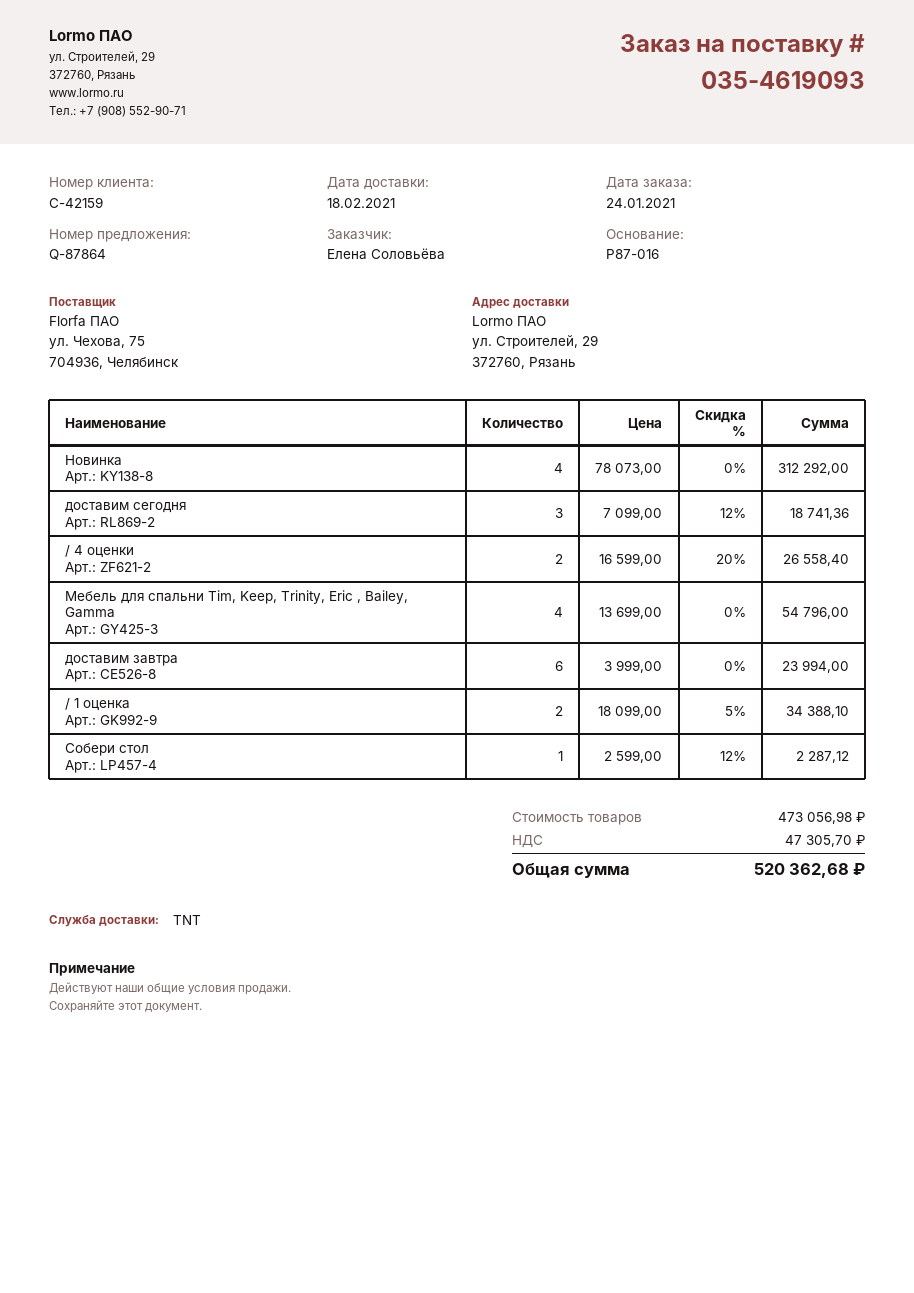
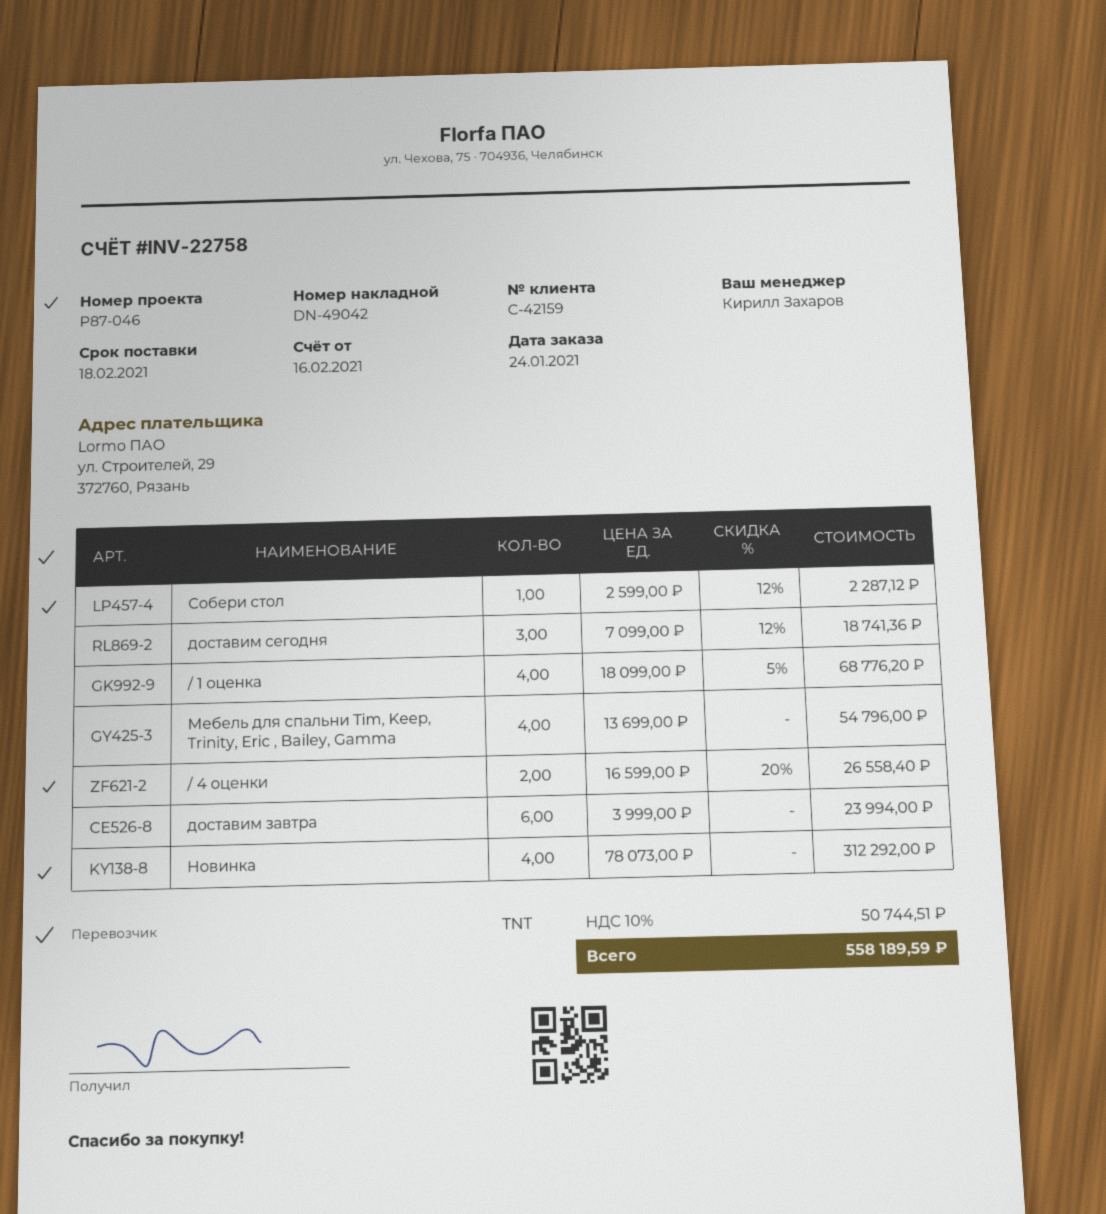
reference: P87-016 -> P87-046
/ 1 оценка: 2 x 18099.00 - 5% = 34388.10 -> 4 x 18099.00 - 5% = 68776.20
tax: 47305.70 -> 50744.51
total: 520362.68 -> 558189.59

